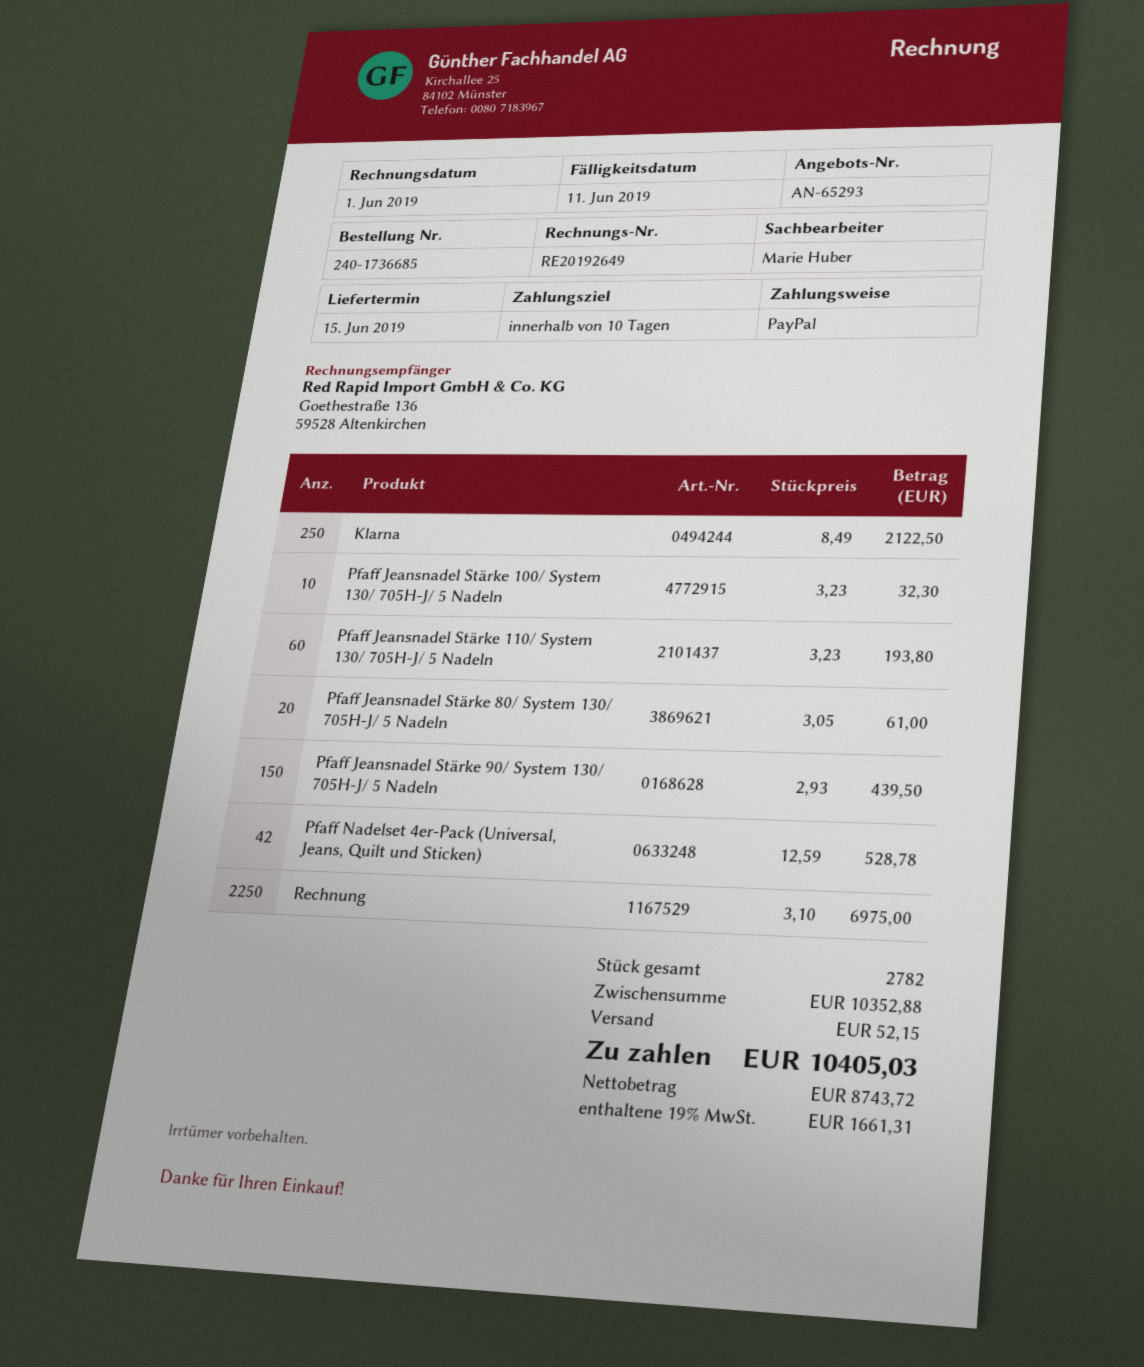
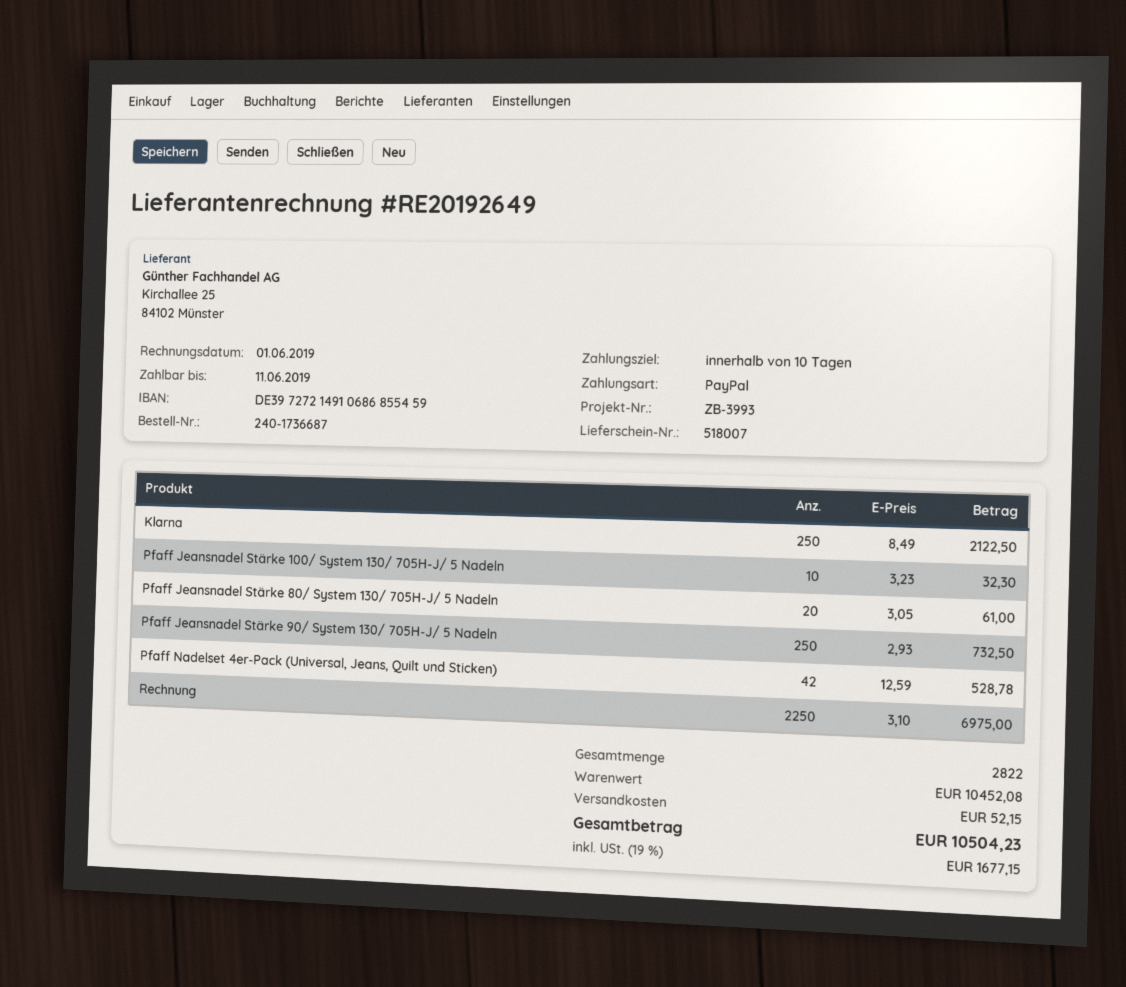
order number: 240-1736685 -> 240-1736687
Pfaff Jeansnadel Stärke 110/ System 130/ 705H-J/ 5 Nadeln: 60 x 3.23 = 193.80 -> none
Pfaff Jeansnadel Stärke 90/ System 130/ 705H-J/ 5 Nadeln: 150 x 2.93 = 439.50 -> 250 x 2.93 = 732.50
total quantity: 2782 -> 2822
subtotal: 10352.88 -> 10452.08
tax: 19% = 1661.31 -> 19% = 1677.15
total: 10405.03 -> 10504.23

